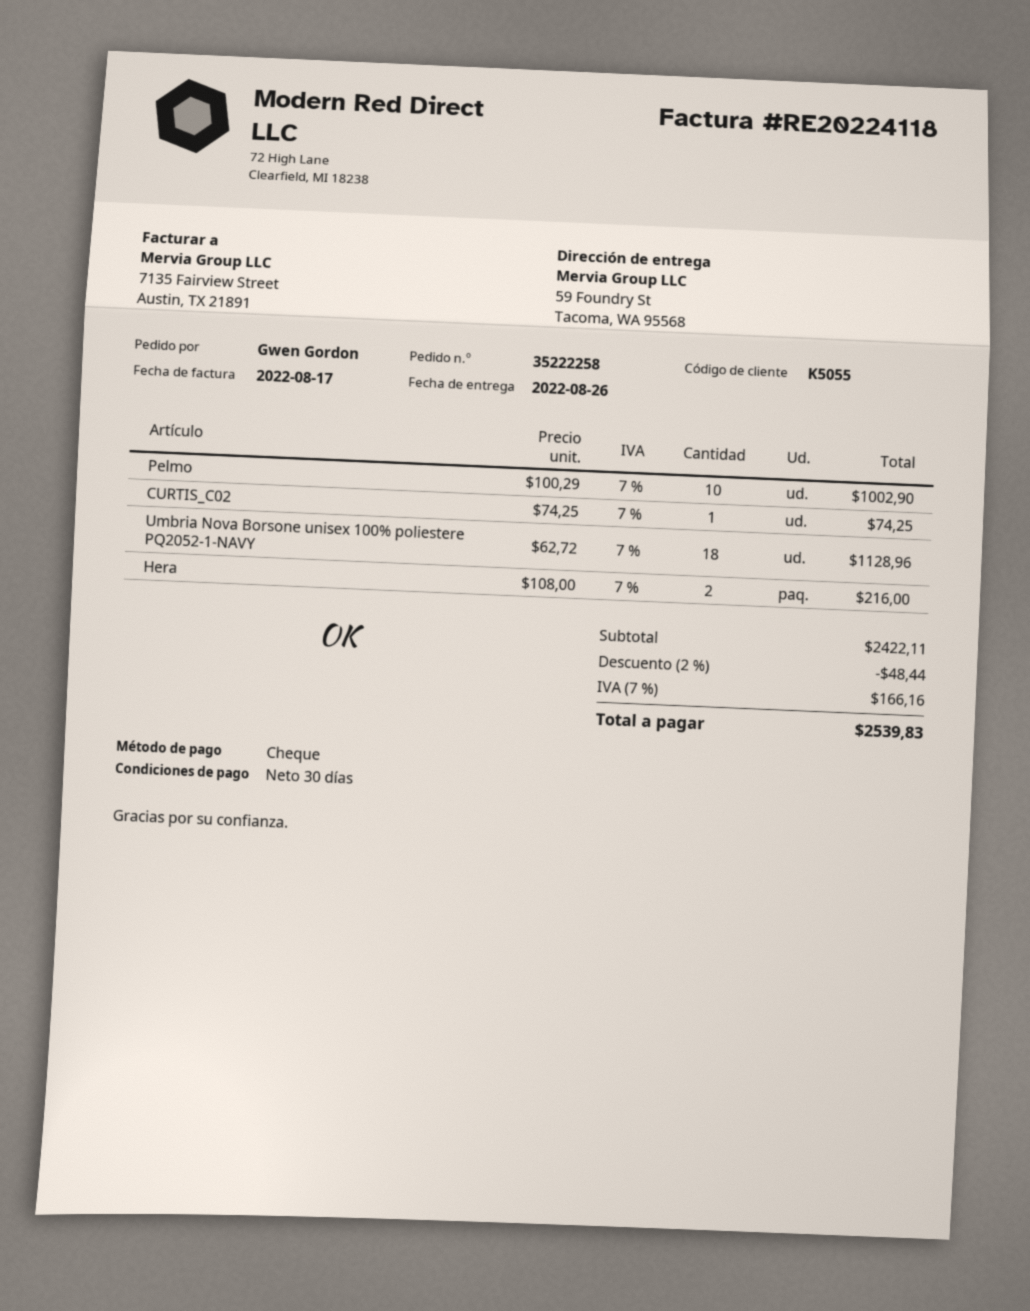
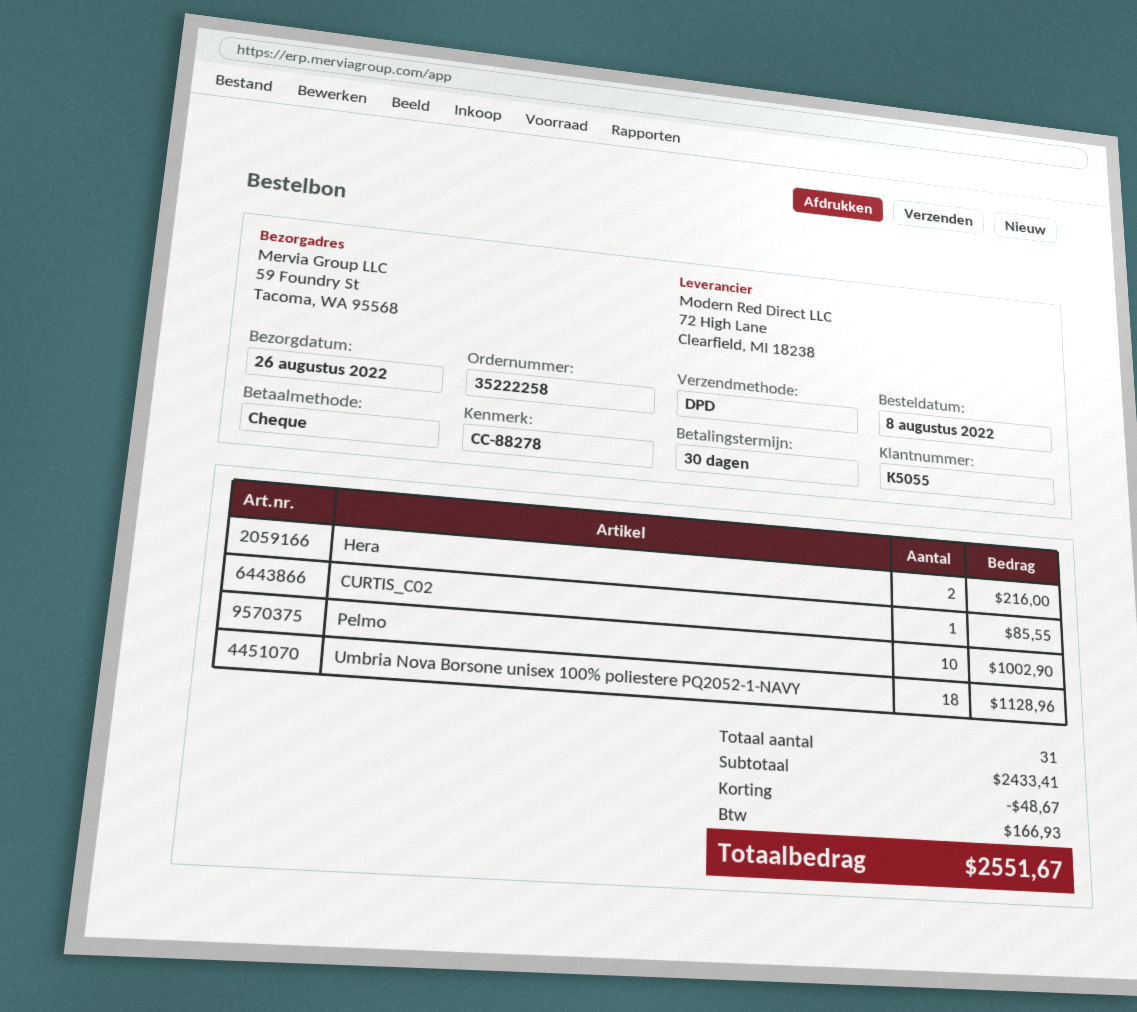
CURTIS_C02: 1 for 74.25 -> 1 for 85.55
subtotal: 2422.11 -> 2433.41
discount: 48.44 -> 48.67
tax: 166.16 -> 166.93
total: 2539.83 -> 2551.67

